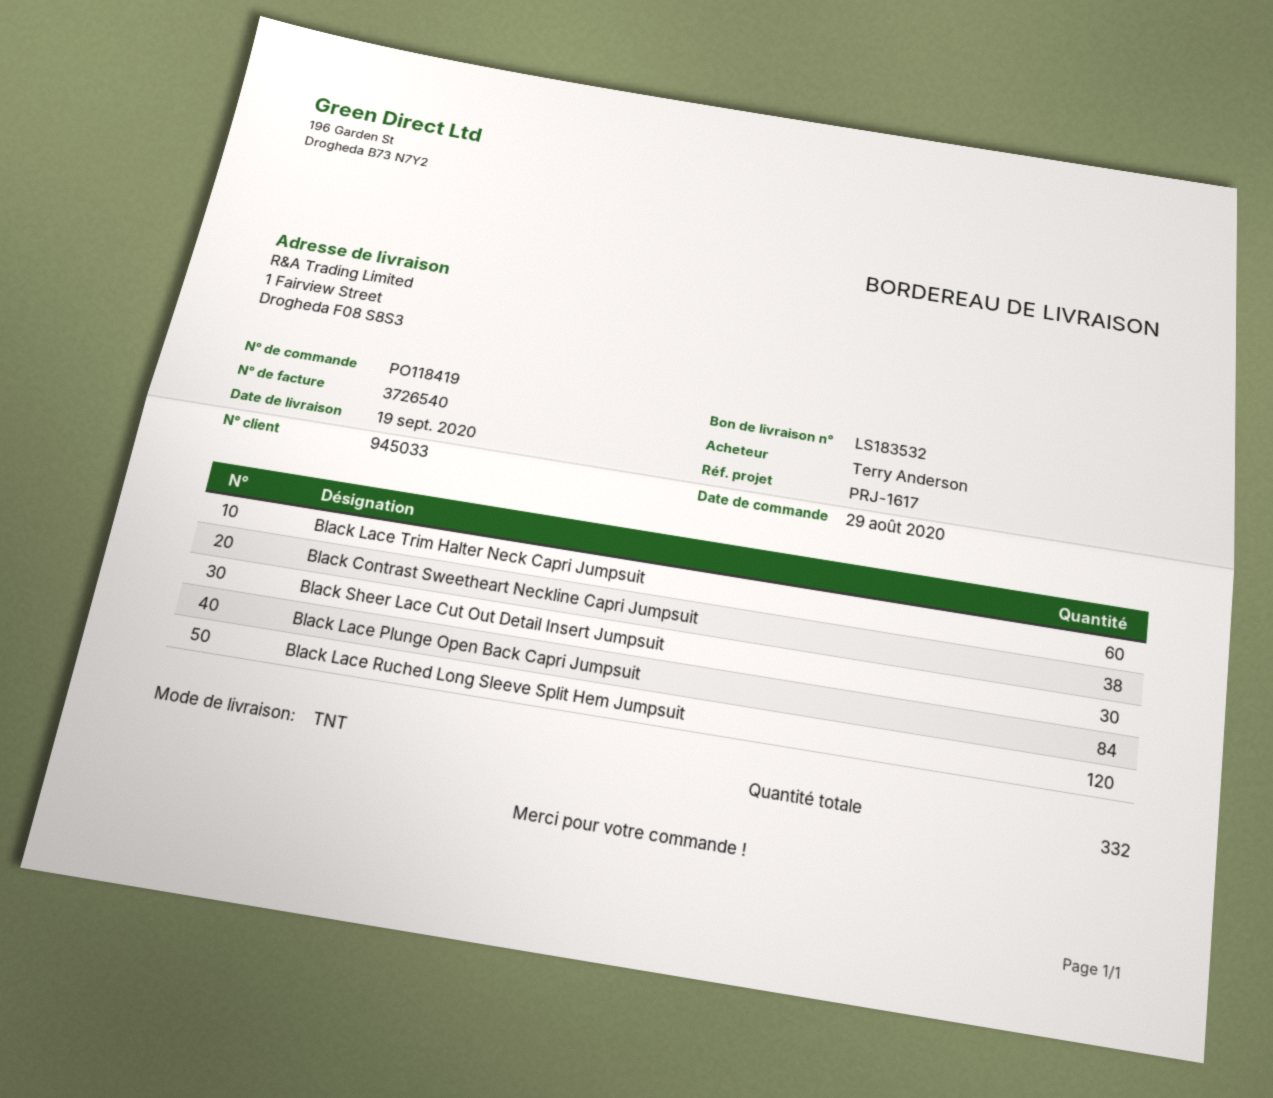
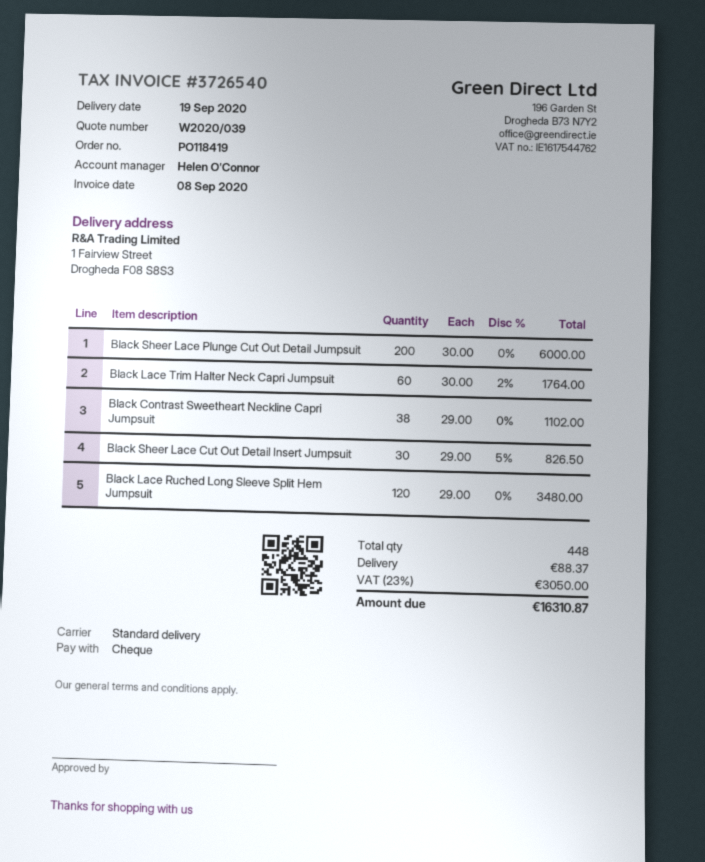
shipping method: TNT -> standard
Black Lace Plunge Open Back Capri Jumpsuit: 84 -> none
Black Sheer Lace Plunge Cut Out Detail Jumpsuit: none -> 200
total quantity: 332 -> 448

